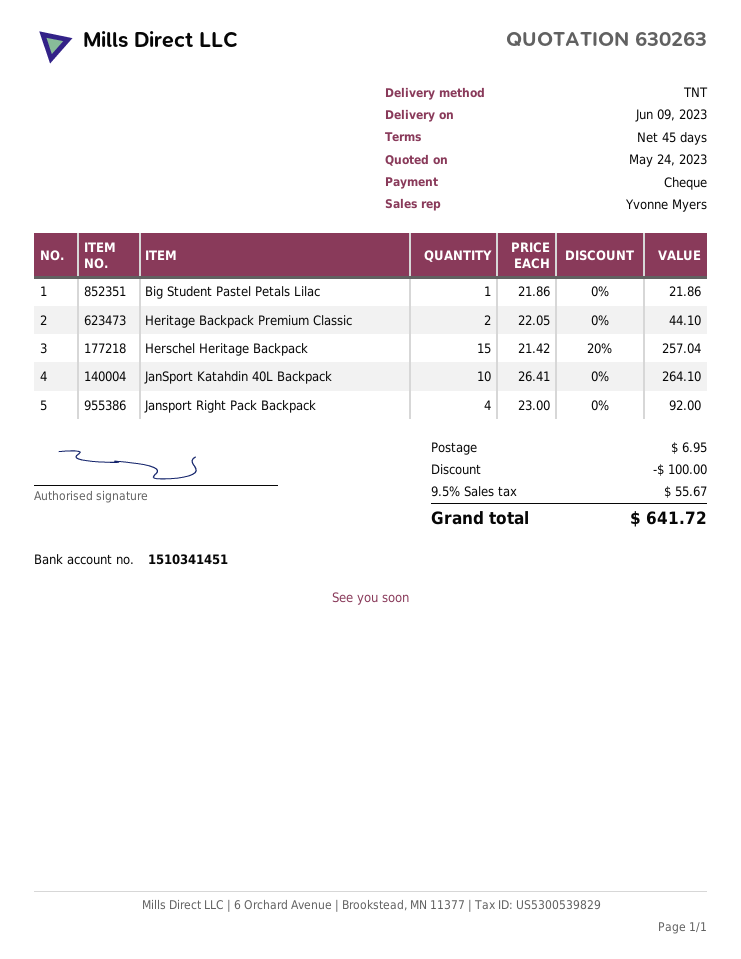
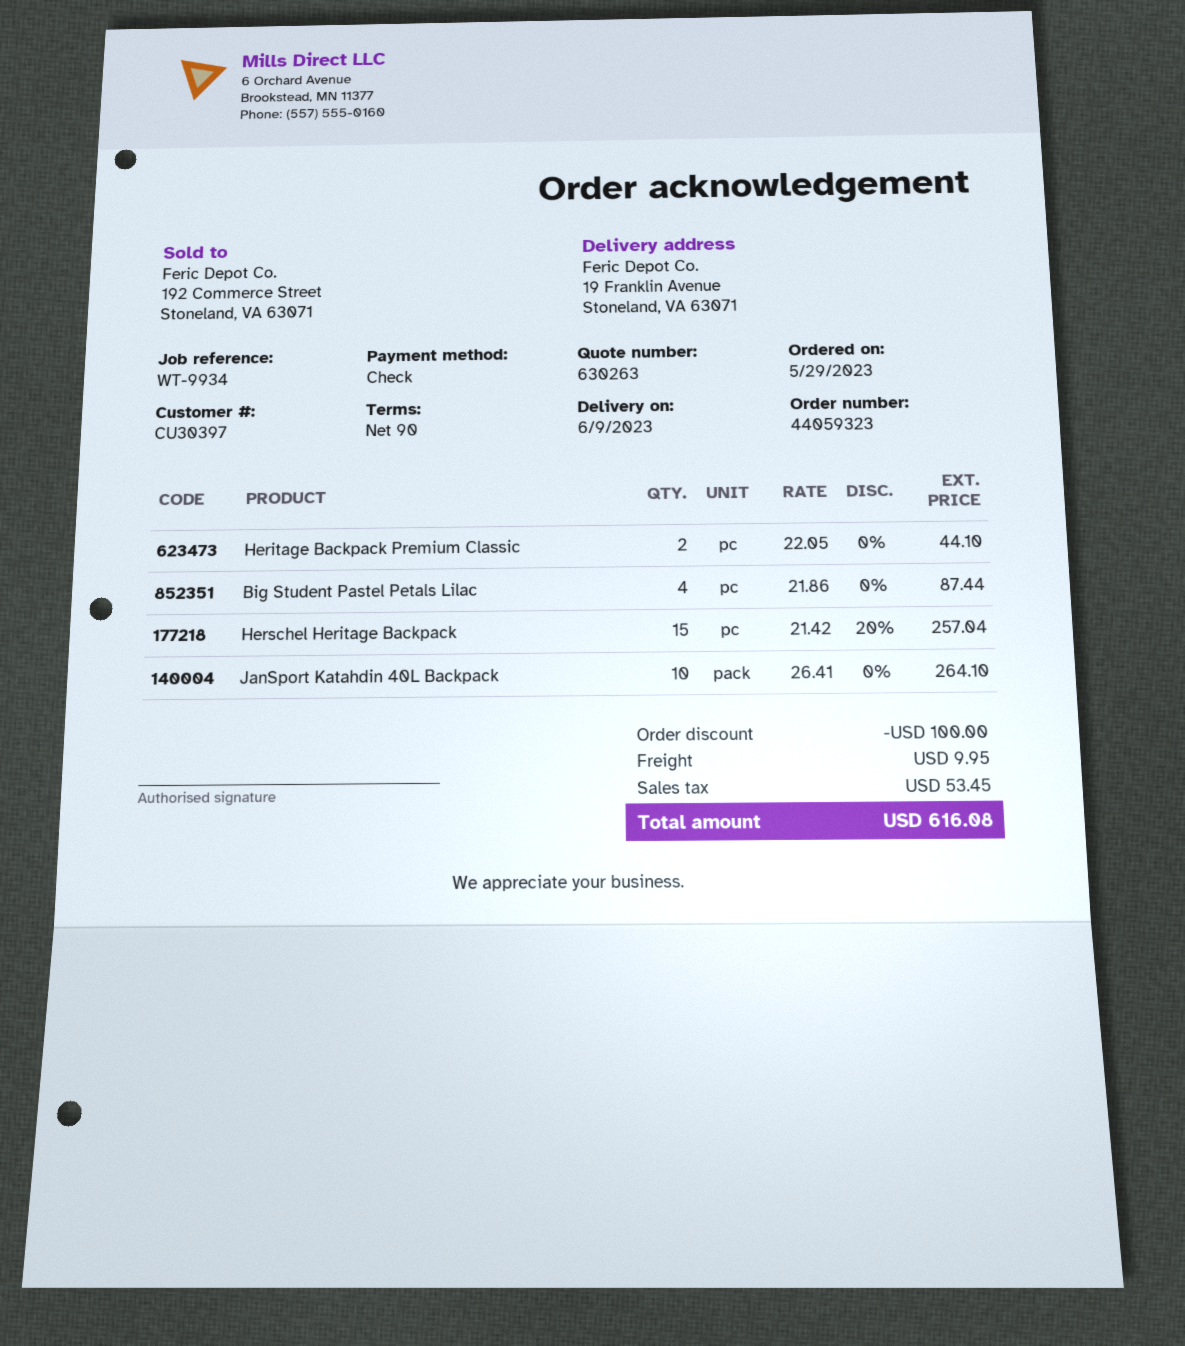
payment terms: 45 days -> 90 days
Big Student Pastel Petals Lilac: 1 x 21.86 = 21.86 -> 4 x 21.86 = 87.44
Jansport Right Pack Backpack: 4 x 23.00 = 92.00 -> none
shipping: 6.95 -> 9.95
tax: 55.67 -> 53.45
total: 641.72 -> 616.08

